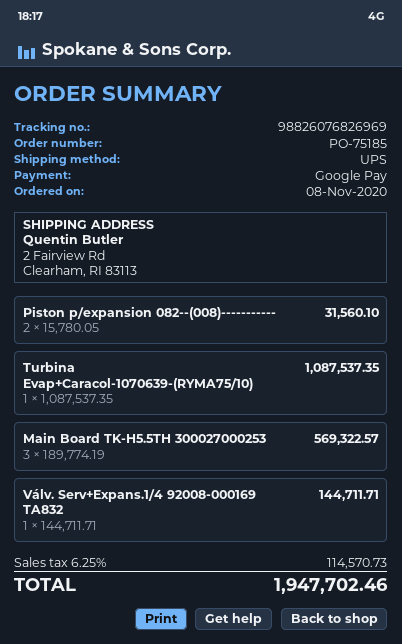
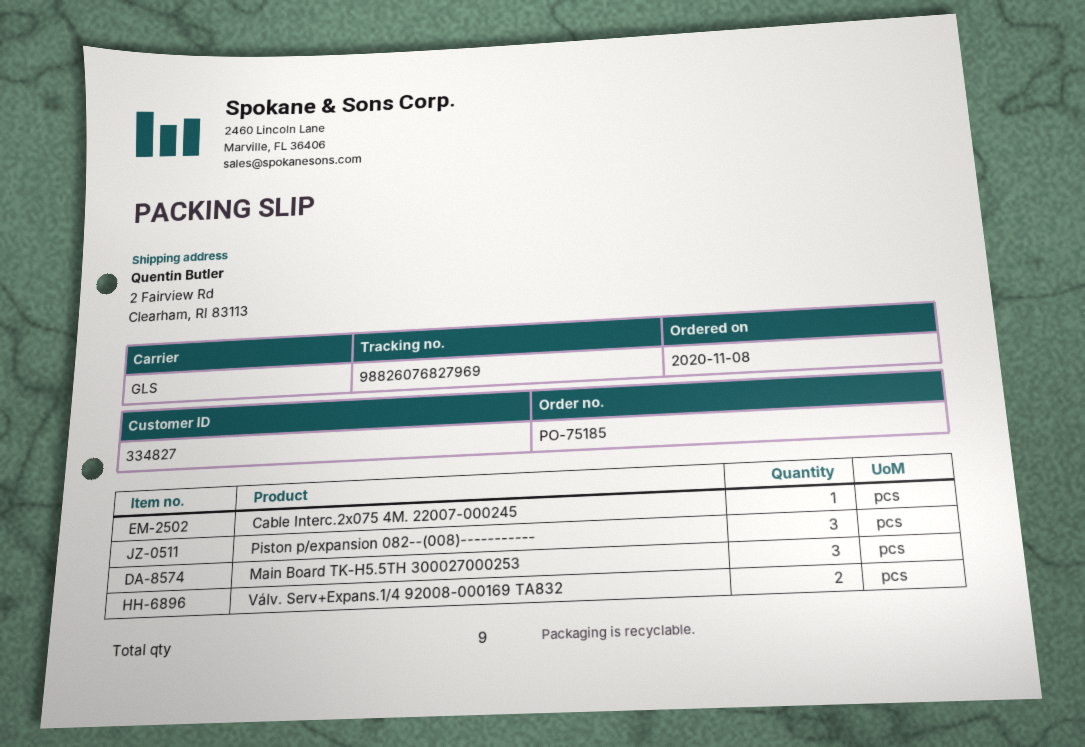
shipping method: UPS -> GLS
tracking number: 98826076826969 -> 98826076827969
Piston p/expansion 082--(008)-----------: 2 -> 3
Turbina Evap+Caracol-1070639-(RYMA75/10): 1 -> none
Válv. Serv+Expans.1/4 92008-000169 TA832: 1 -> 2
Cable Interc.2x075 4M. 22007-000245: none -> 1

